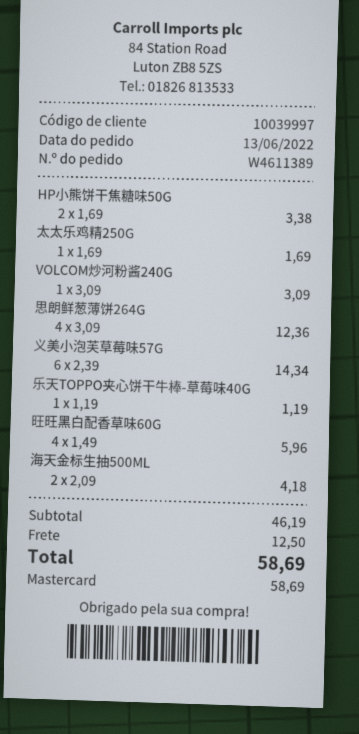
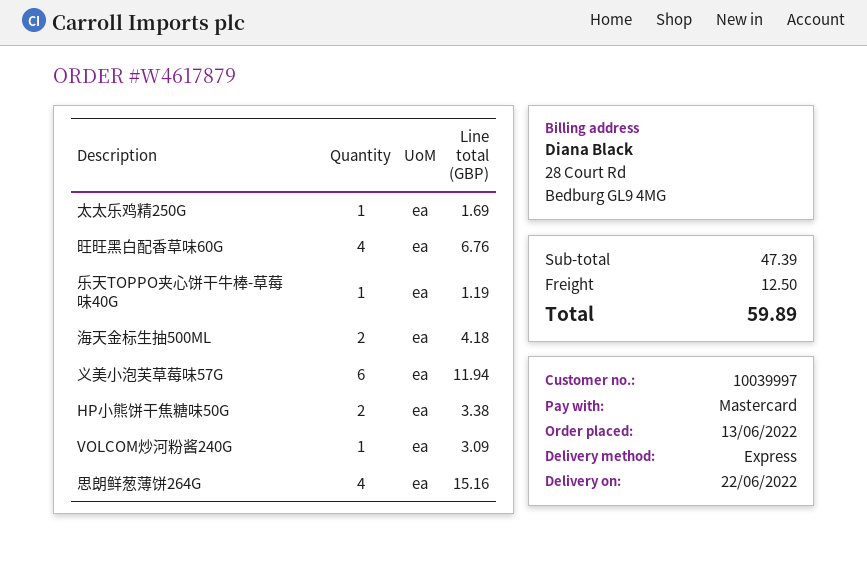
order number: W4611389 -> W4617879
思朗鲜葱薄饼264G: 4 for 12.36 -> 4 for 15.16
义美小泡芙草莓味57G: 6 for 14.34 -> 6 for 11.94
旺旺黑白配香草味60G: 4 for 5.96 -> 4 for 6.76
subtotal: 46.19 -> 47.39
total: 58.69 -> 59.89

